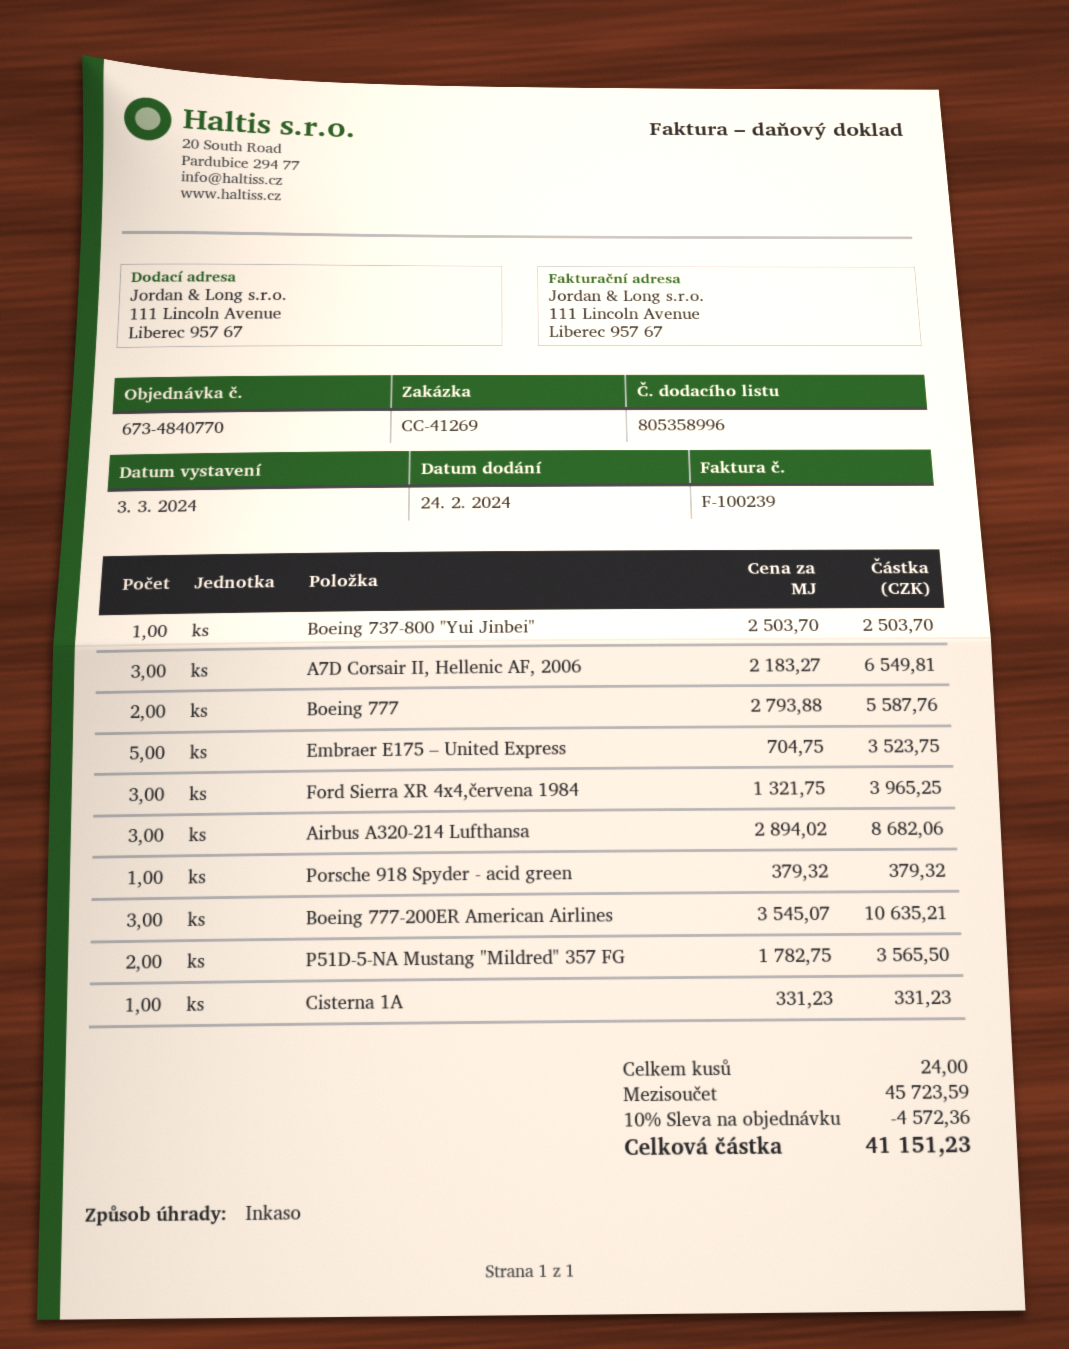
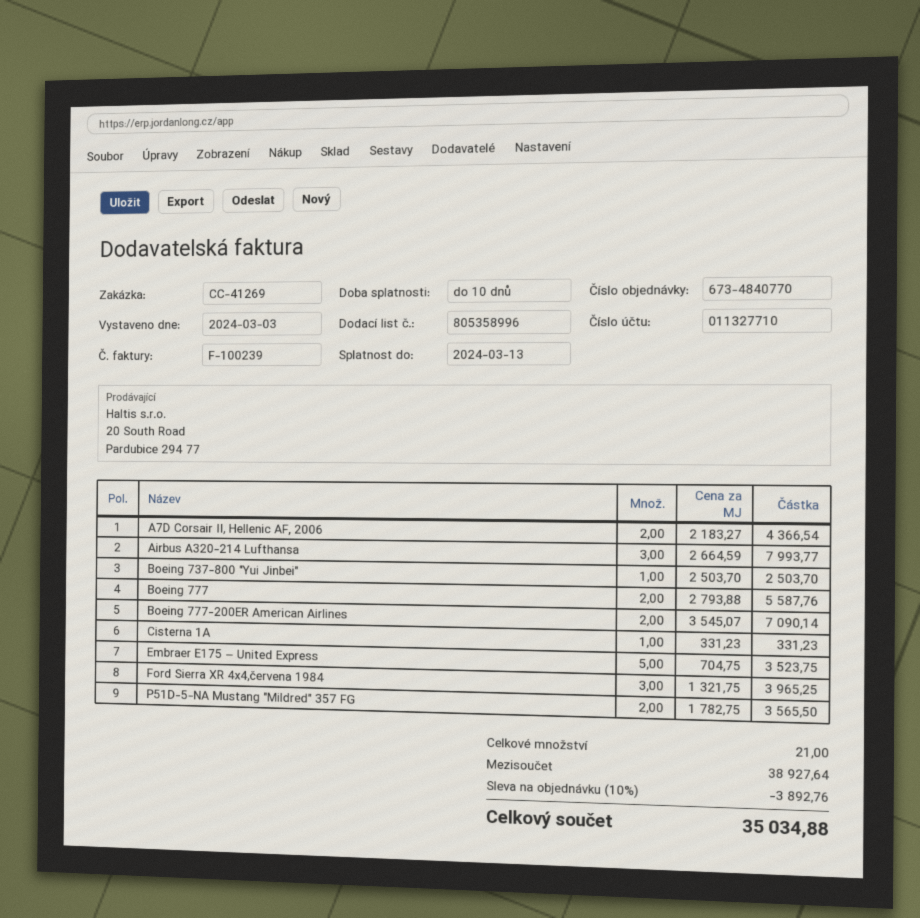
A7D Corsair II, Hellenic AF, 2006: 3 x 2183.27 = 6549.81 -> 2 x 2183.27 = 4366.54
Airbus A320-214 Lufthansa: 3 x 2894.02 = 8682.06 -> 3 x 2664.59 = 7993.77
Porsche 918 Spyder - acid green: 1 x 379.32 = 379.32 -> none
Boeing 777-200ER American Airlines: 3 x 3545.07 = 10635.21 -> 2 x 3545.07 = 7090.14
total quantity: 24 -> 21
subtotal: 45723.59 -> 38927.64
discount: 10% = 4572.36 -> 10% = 3892.76
total: 41151.23 -> 35034.88

